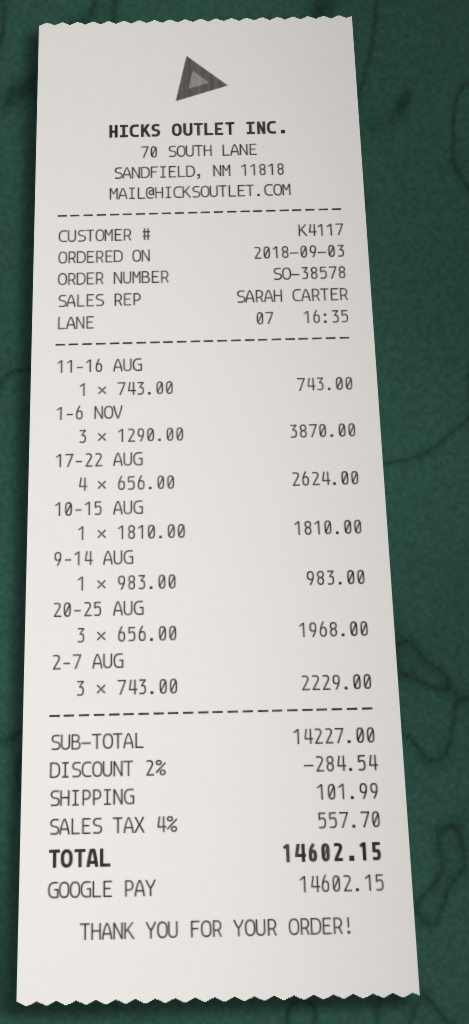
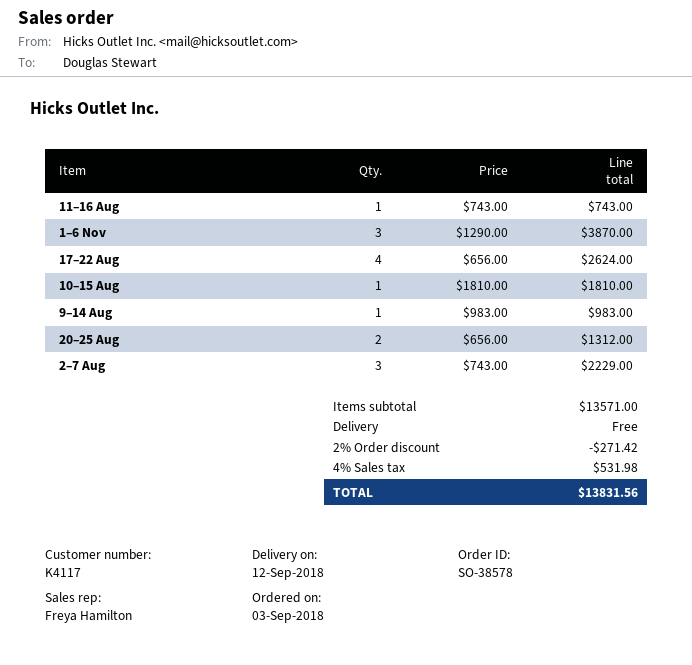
sales rep: SARAH CARTER -> Freya Hamilton
20–25 AUG: 3 x 656.00 = 1968.00 -> 2 x 656.00 = 1312.00
subtotal: 14227.00 -> 13571.00
discount: 2% = 284.54 -> 2% = 271.42
shipping: 101.99 -> 0.00
tax: 4% = 557.70 -> 4% = 531.98
total: 14602.15 -> 13831.56

